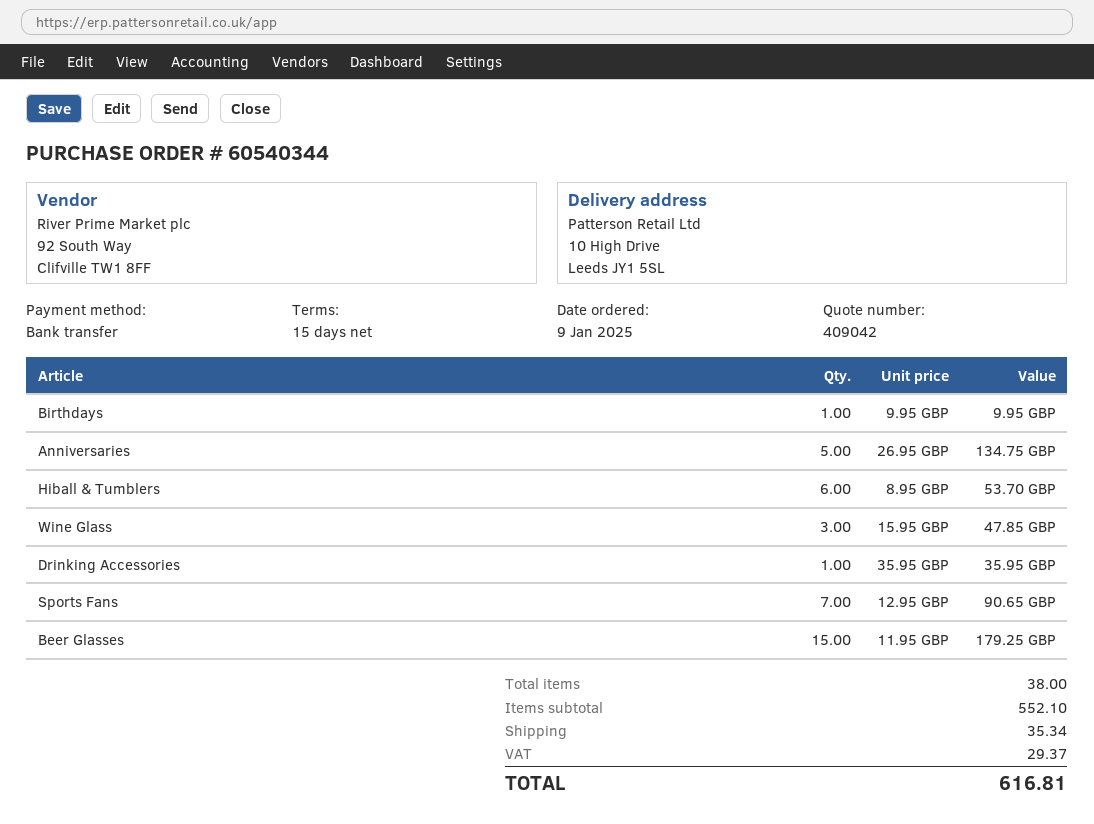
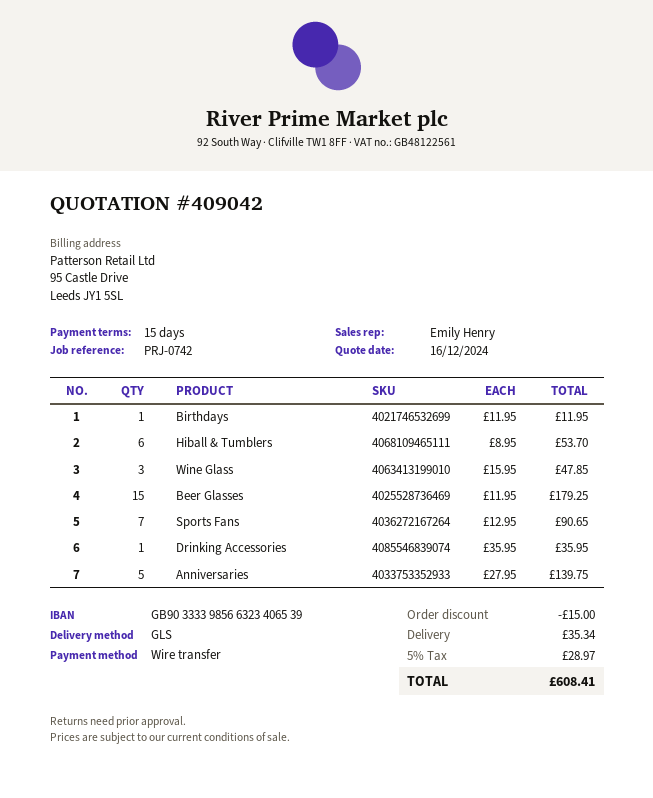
Birthdays: 1 x 9.95 = 9.95 -> 1 x 11.95 = 11.95
Anniversaries: 5 x 26.95 = 134.75 -> 5 x 27.95 = 139.75
discount: none -> 15.00
tax: 29.37 -> 28.97
total: 616.81 -> 608.41

